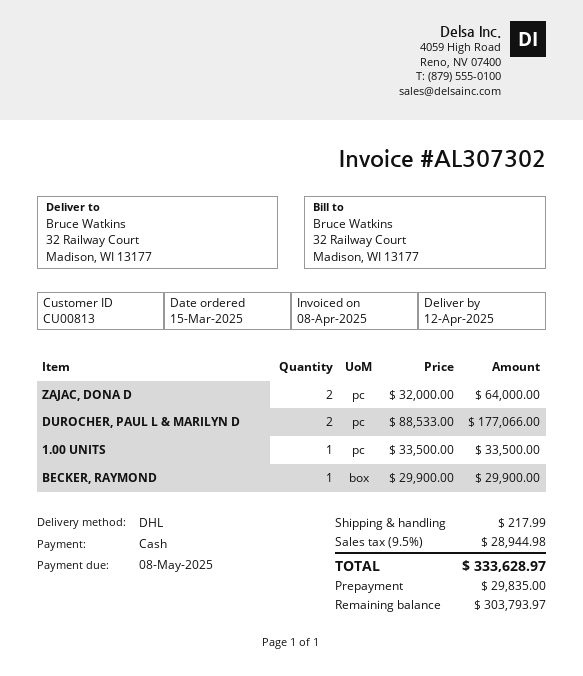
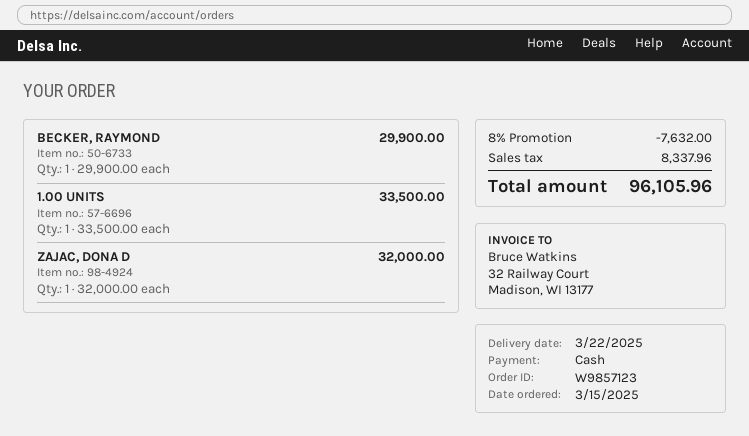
delivery date: 2025-04-12 -> 2025-03-22
ZAJAC, DONA D: 2 x 32000.00 = 64000.00 -> 1 x 32000.00 = 32000.00
DUROCHER, PAUL L & MARILYN D: 2 x 88533.00 = 177066.00 -> none
discount: none -> 8% = 7632.00
shipping: 217.99 -> none
tax: 28944.98 -> 8337.96
total: 333628.97 -> 96105.96

